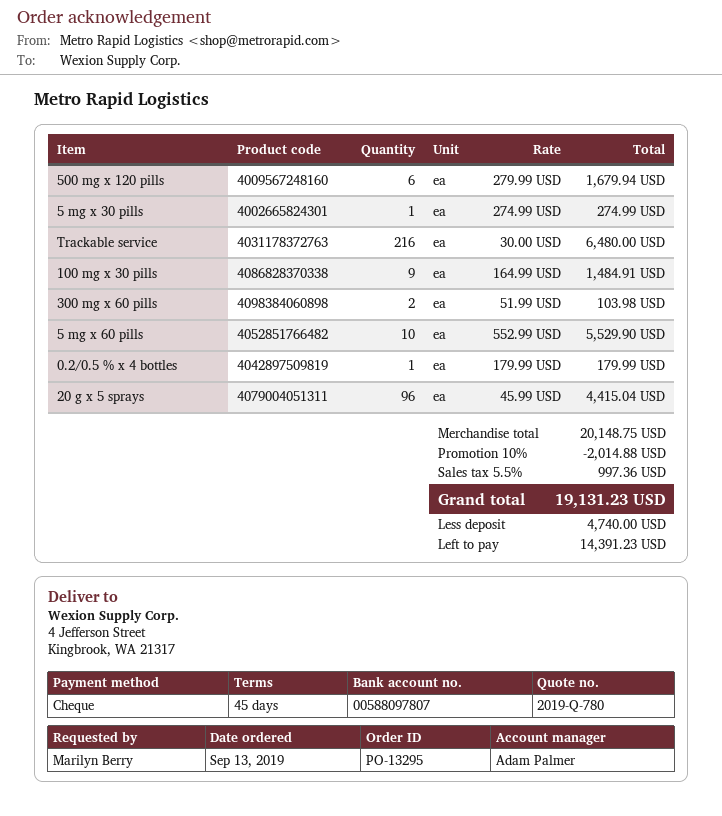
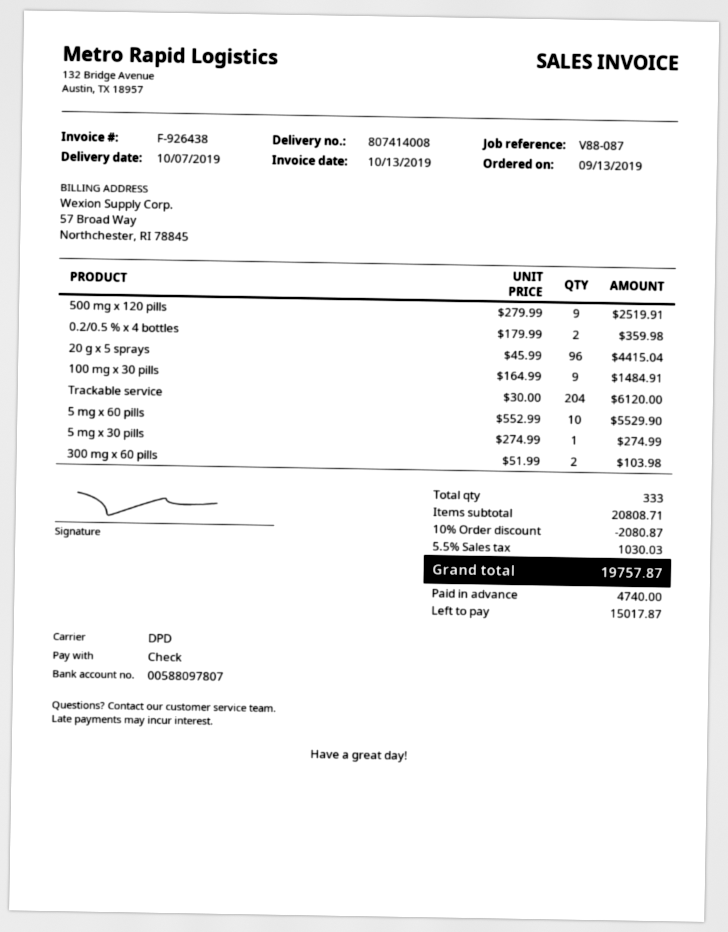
500 mg x 120 pills: 6 x 279.99 = 1679.94 -> 9 x 279.99 = 2519.91
Trackable service: 216 x 30.00 = 6480.00 -> 204 x 30.00 = 6120.00
0.2/0.5 % x 4 bottles: 1 x 179.99 = 179.99 -> 2 x 179.99 = 359.98
subtotal: 20148.75 -> 20808.71
discount: 10% = 2014.88 -> 10% = 2080.87
tax: 5.5% = 997.36 -> 5.5% = 1030.03
total: 19131.23 -> 19757.87
balance: 14391.23 -> 15017.87

